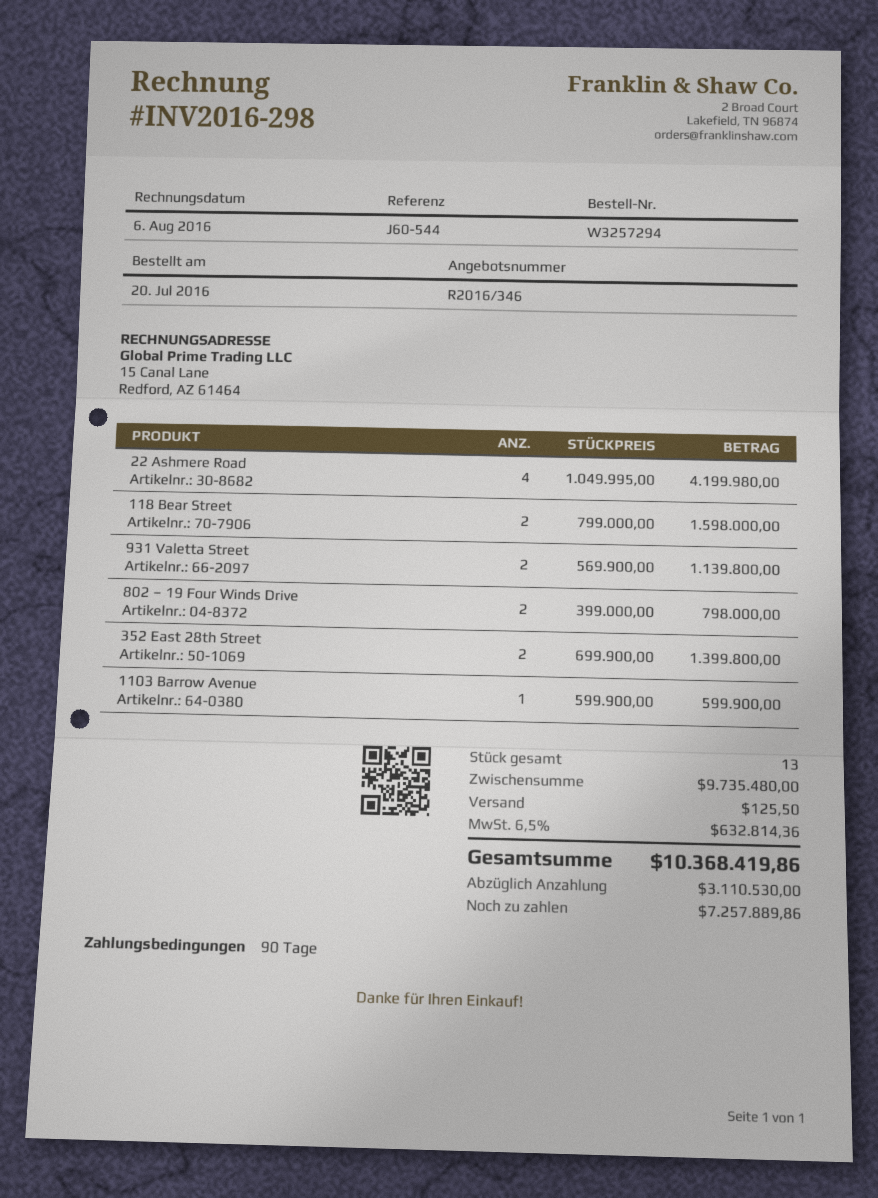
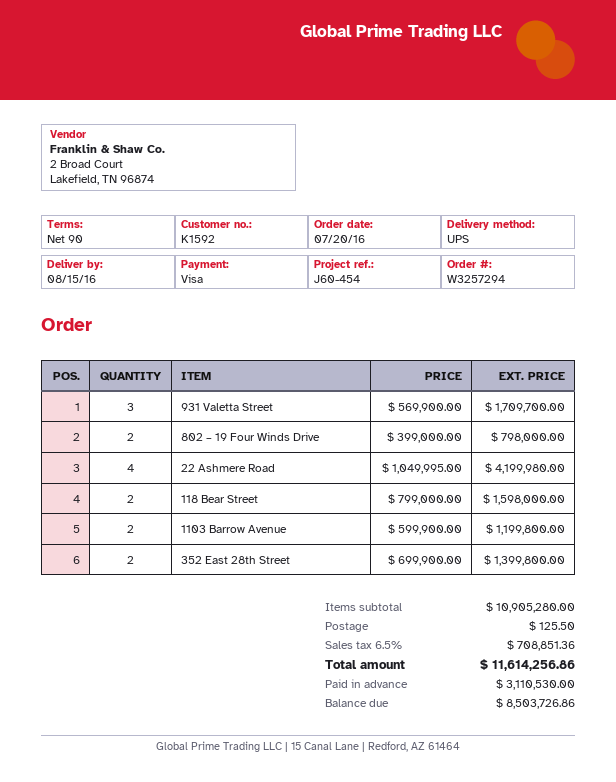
reference: J60-544 -> J60-454
931 Valetta Street: 2 x 569900.00 = 1139800.00 -> 3 x 569900.00 = 1709700.00
1103 Barrow Avenue: 1 x 599900.00 = 599900.00 -> 2 x 599900.00 = 1199800.00
subtotal: 9735480.00 -> 10905280.00
tax: 6.5% = 632814.36 -> 6.5% = 708851.36
total: 10368419.86 -> 11614256.86
balance: 7257889.86 -> 8503726.86

